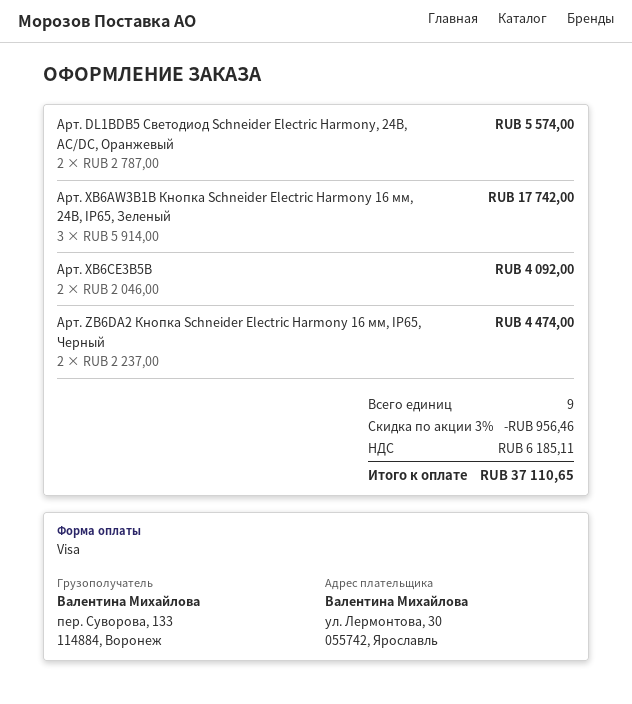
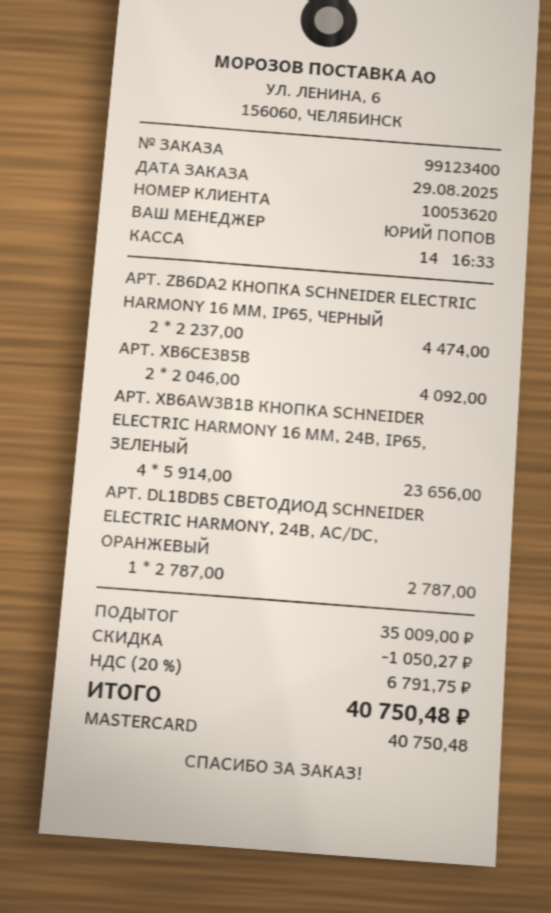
payment method: Visa -> Mastercard
Арт. DL1BDB5 Светодиод Schneider Electric Harmony, 24В, AC/DC, Оранжевый: 2 x 2787.00 = 5574.00 -> 1 x 2787.00 = 2787.00
Арт. XB6AW3B1B Кнопка Schneider Electric Harmony 16 мм, 24В, IP65, Зеленый: 3 x 5914.00 = 17742.00 -> 4 x 5914.00 = 23656.00
discount: 956.46 -> 1050.27
tax: 6185.11 -> 6791.75
total: 37110.65 -> 40750.48

